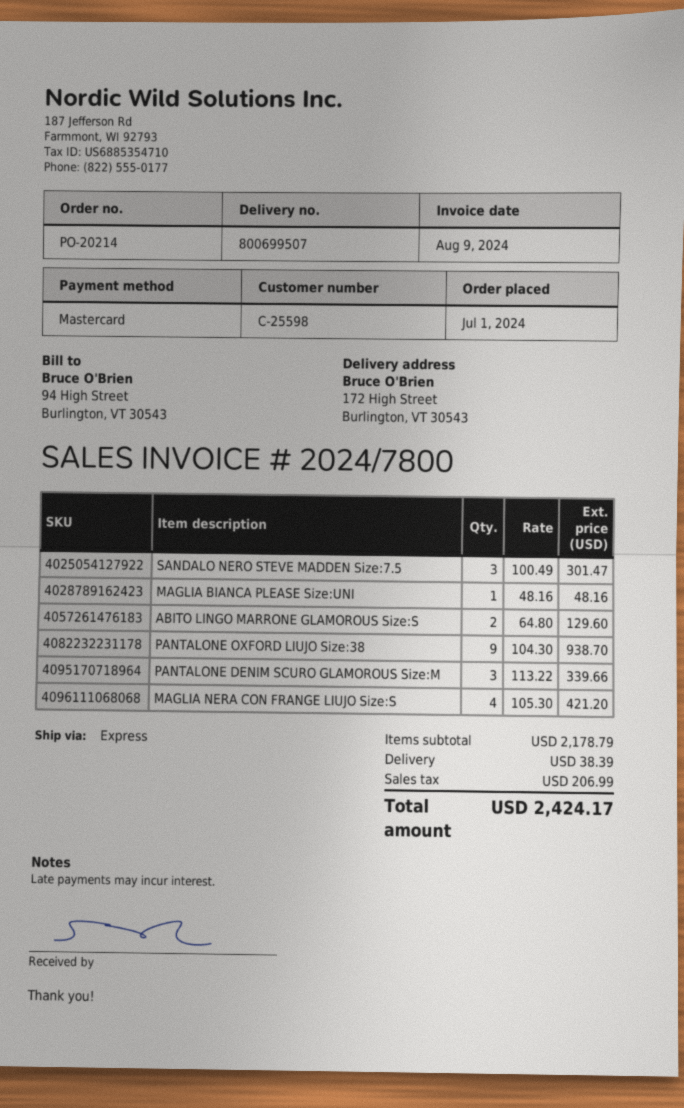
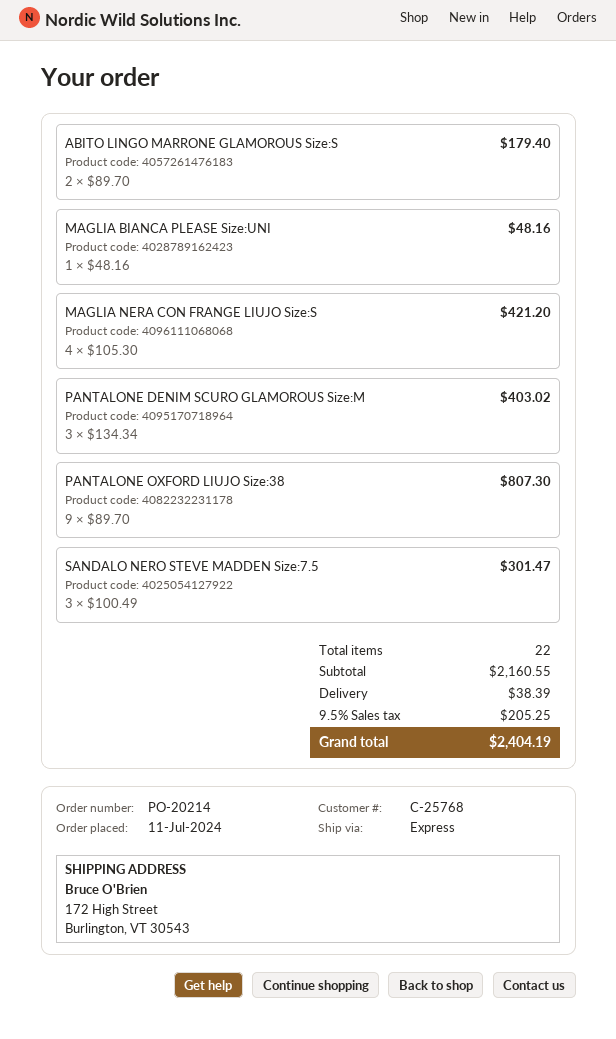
order date: 2024-07-01 -> 2024-07-11
customer number: C-25598 -> C-25768
ABITO LINGO MARRONE GLAMOROUS Size:S: 2 x 64.80 = 129.60 -> 2 x 89.70 = 179.40
PANTALONE OXFORD LIUJO Size:38: 9 x 104.30 = 938.70 -> 9 x 89.70 = 807.30
PANTALONE DENIM SCURO GLAMOROUS Size:M: 3 x 113.22 = 339.66 -> 3 x 134.34 = 403.02
subtotal: 2178.79 -> 2160.55
tax: 206.99 -> 205.25
total: 2424.17 -> 2404.19

